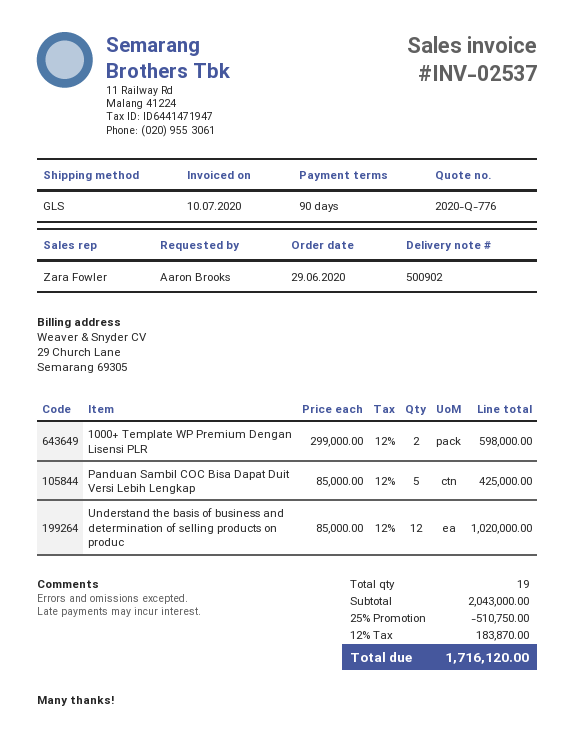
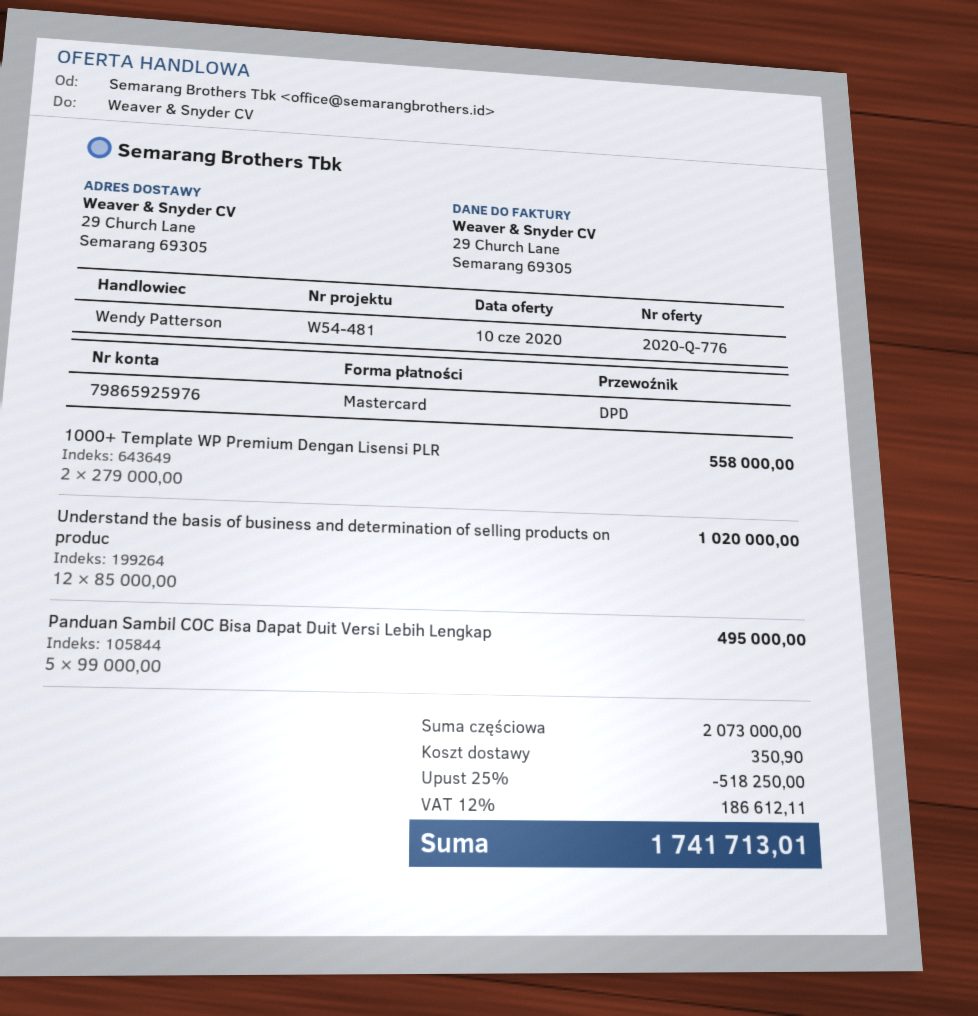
sales rep: Zara Fowler -> Wendy Patterson
shipping method: GLS -> DPD
1000+ Template WP Premium Dengan Lisensi PLR: 2 x 299000.00 = 598000.00 -> 2 x 279000.00 = 558000.00
Panduan Sambil COC Bisa Dapat Duit Versi Lebih Lengkap: 5 x 85000.00 = 425000.00 -> 5 x 99000.00 = 495000.00
subtotal: 2043000.00 -> 2073000.00
discount: 25% = 510750.00 -> 25% = 518250.00
shipping: none -> 350.90
tax: 12% = 183870.00 -> 12% = 186612.11
total: 1716120.00 -> 1741713.01

